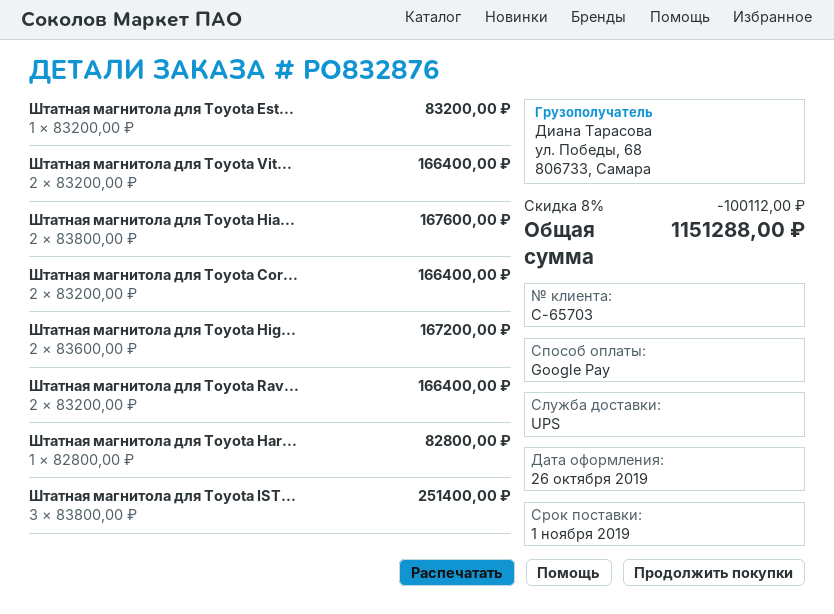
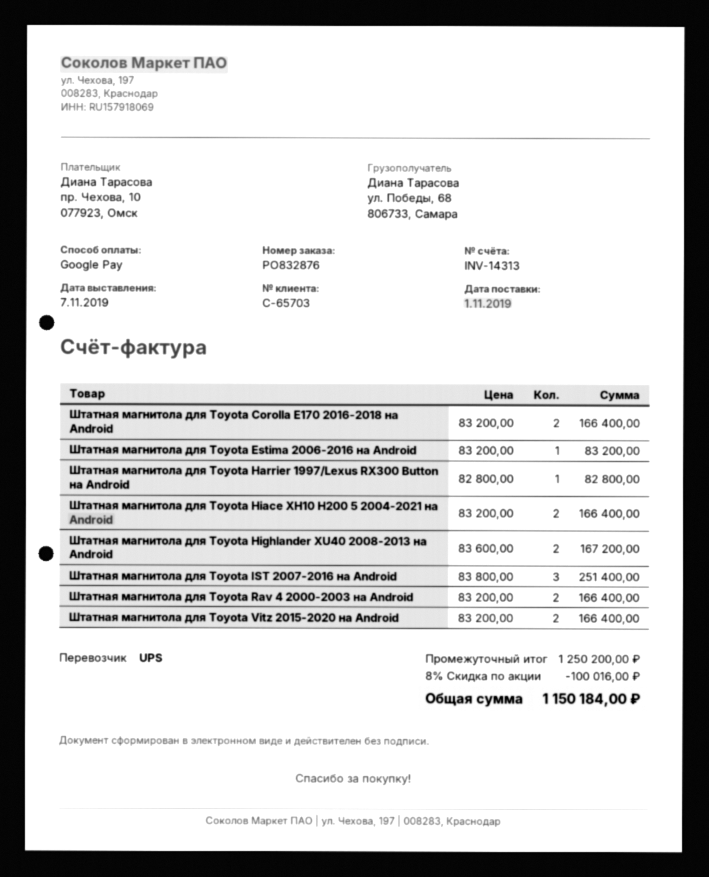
Штатная магнитола для Toyota Hia...: 2 x 83800.00 = 167600.00 -> 2 x 83200.00 = 166400.00
discount: 8% = 100112.00 -> 8% = 100016.00
total: 1151288.00 -> 1150184.00

